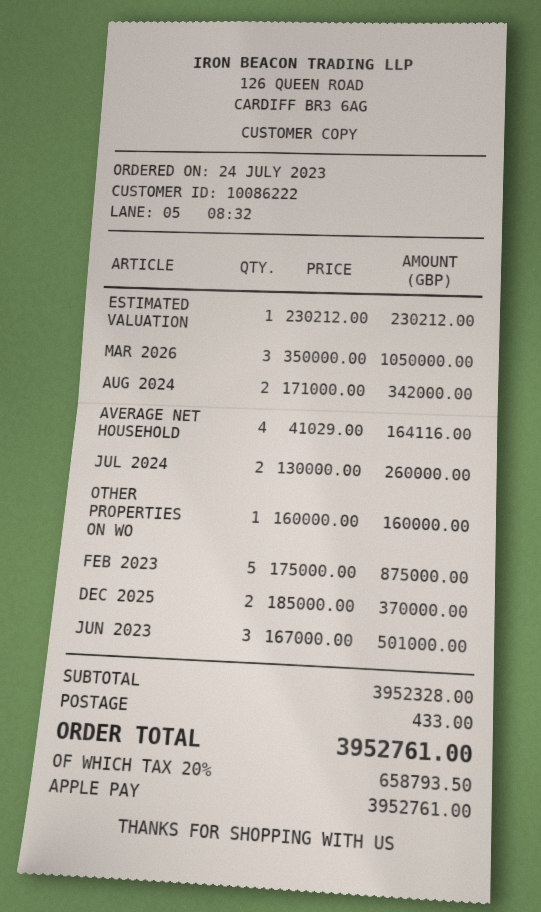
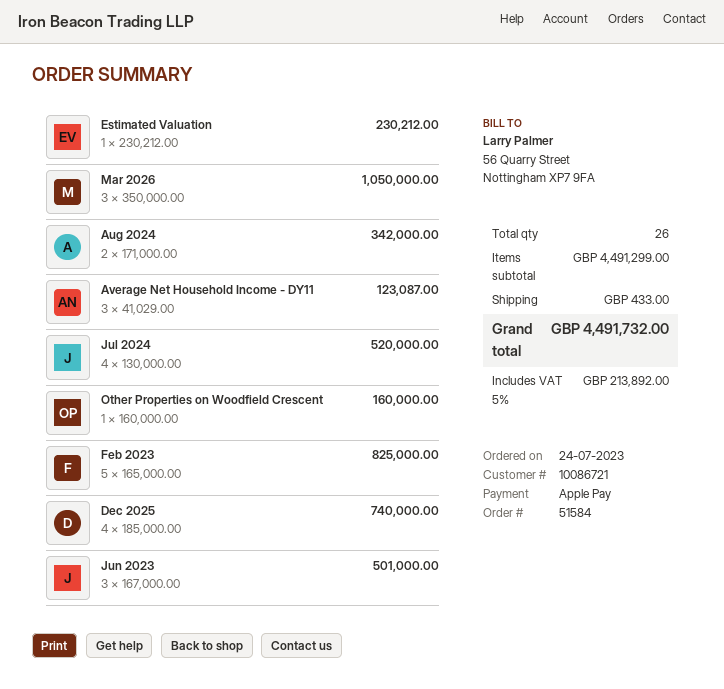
customer number: 10086222 -> 10086721
AVERAGE NET HOUSEHOLD: 4 x 41029.00 = 164116.00 -> 3 x 41029.00 = 123087.00
JUL 2024: 2 x 130000.00 = 260000.00 -> 4 x 130000.00 = 520000.00
FEB 2023: 5 x 175000.00 = 875000.00 -> 5 x 165000.00 = 825000.00
DEC 2025: 2 x 185000.00 = 370000.00 -> 4 x 185000.00 = 740000.00
subtotal: 3952328.00 -> 4491299.00
tax: 20% = 658793.50 -> 5% = 213892.00
total: 3952761.00 -> 4491732.00

